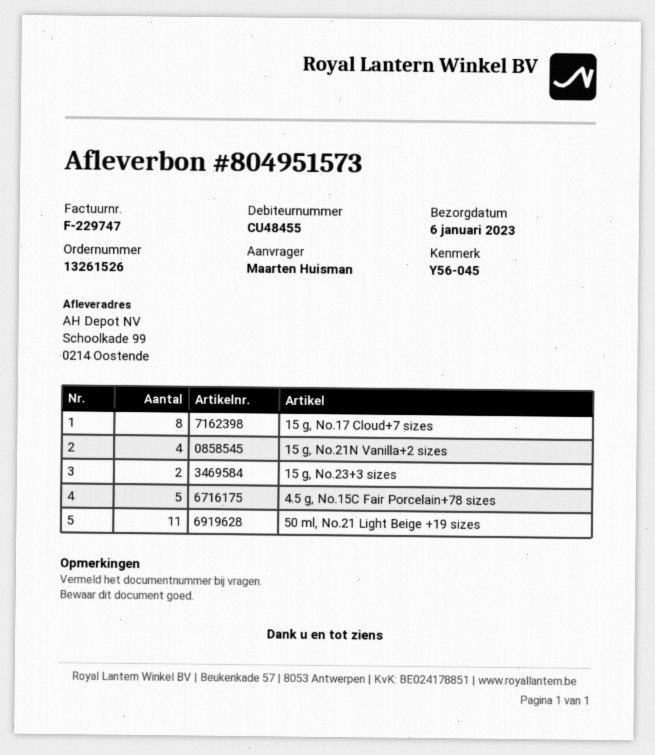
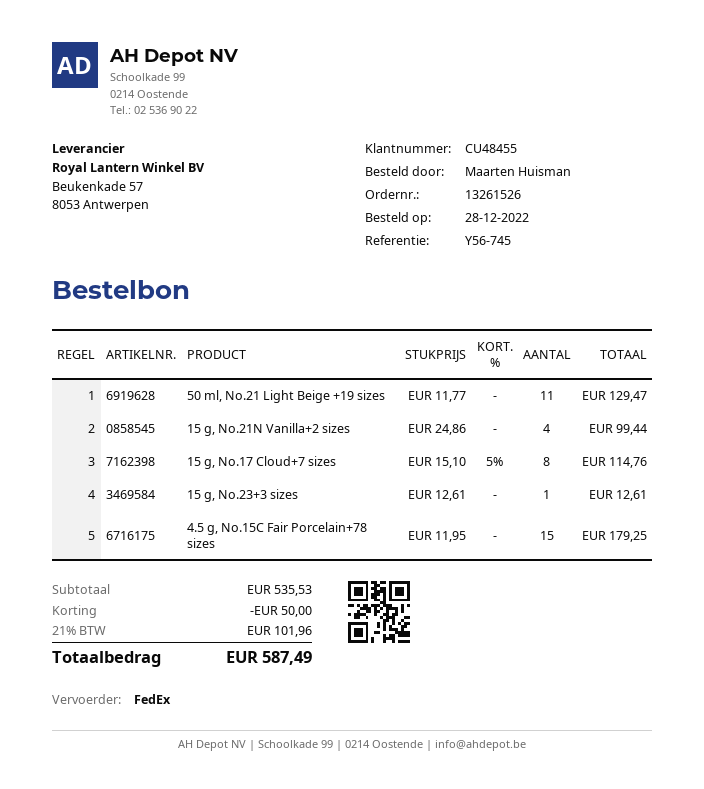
reference: Y56-045 -> Y56-745
15 g, No.23+3 sizes: 2 -> 1
4.5 g, No.15C Fair Porcelain+78 sizes: 5 -> 15

